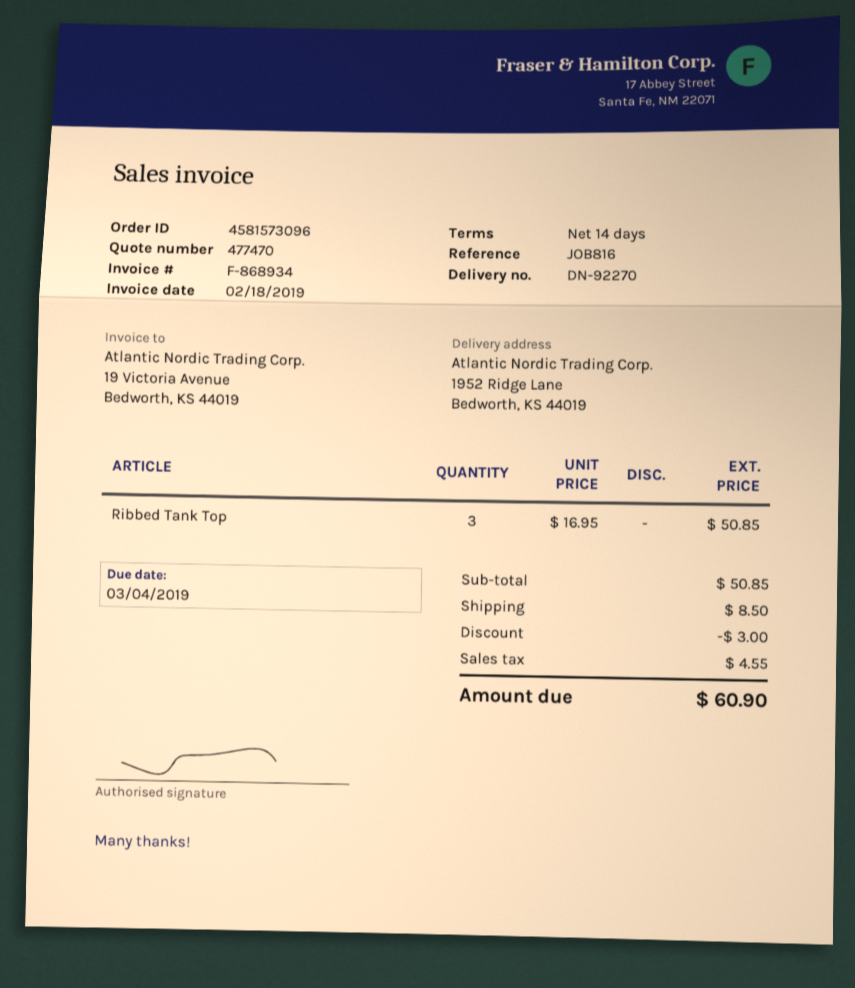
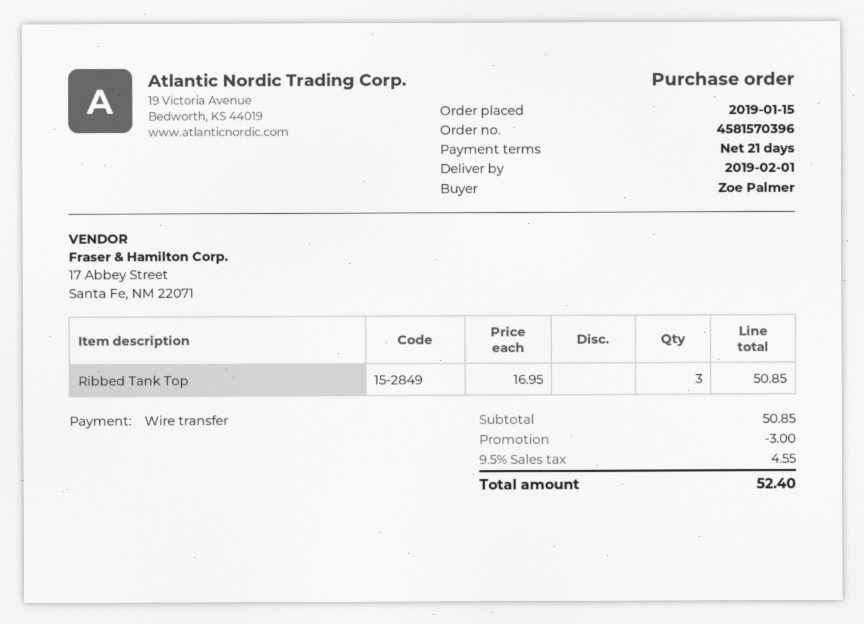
order number: 4581573096 -> 4581570396
payment terms: 14 days -> 21 days
shipping: 8.50 -> none
total: 60.90 -> 52.40

